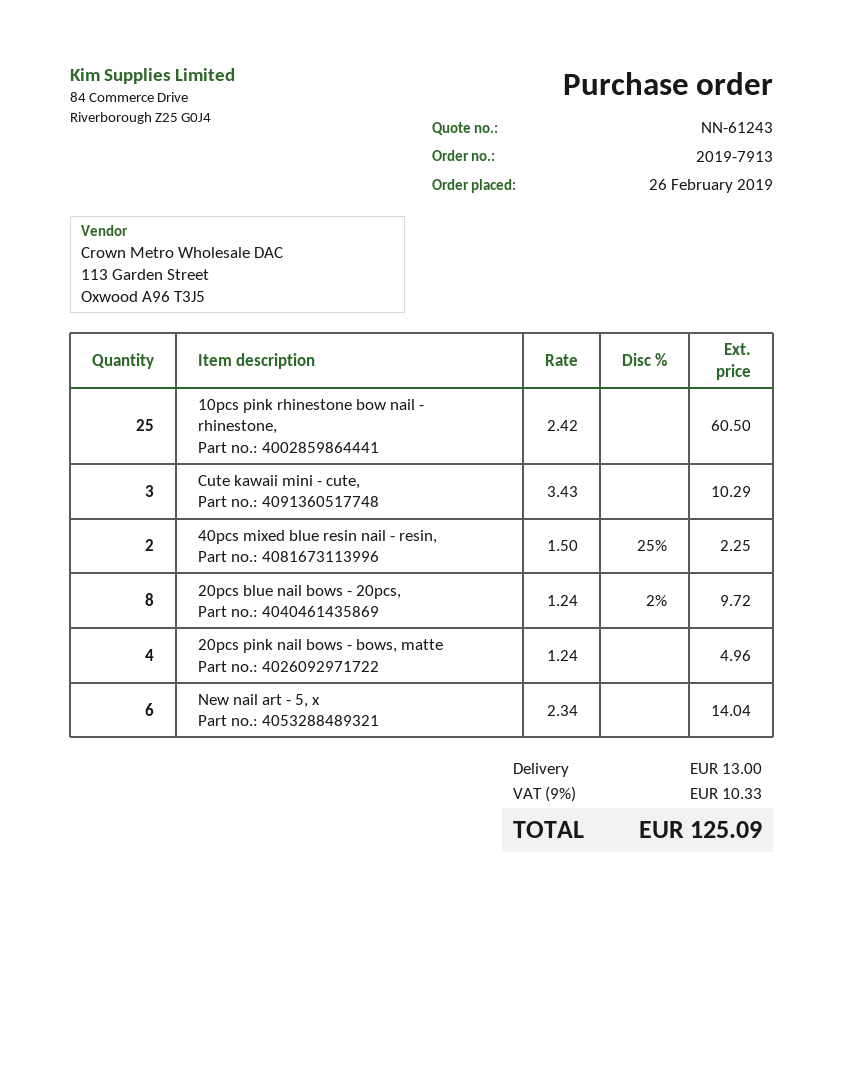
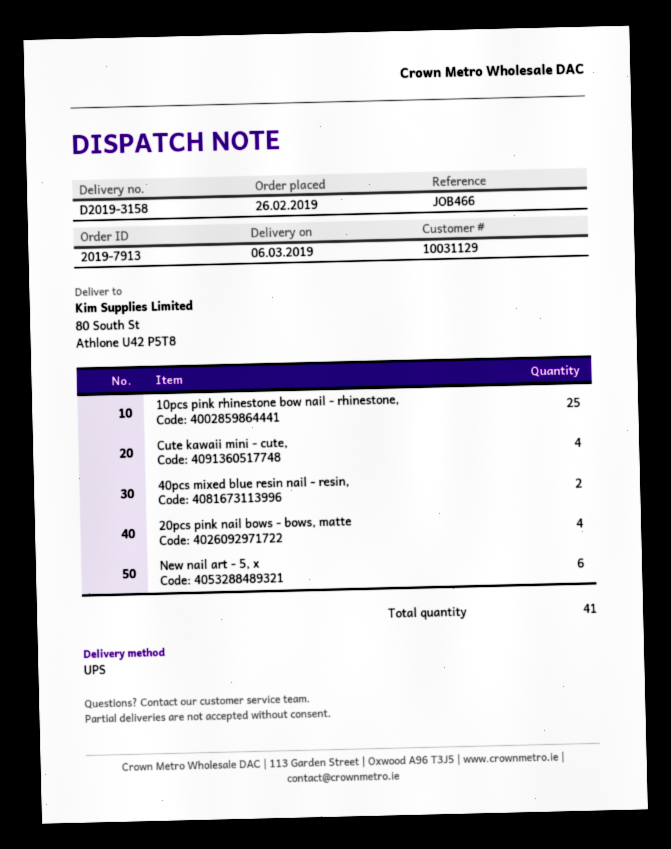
Cute kawaii mini - cute,: 3 -> 4
20pcs blue nail bows - 20pcs,: 8 -> none

